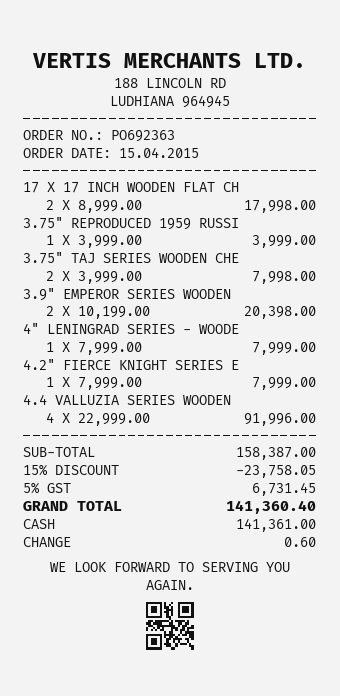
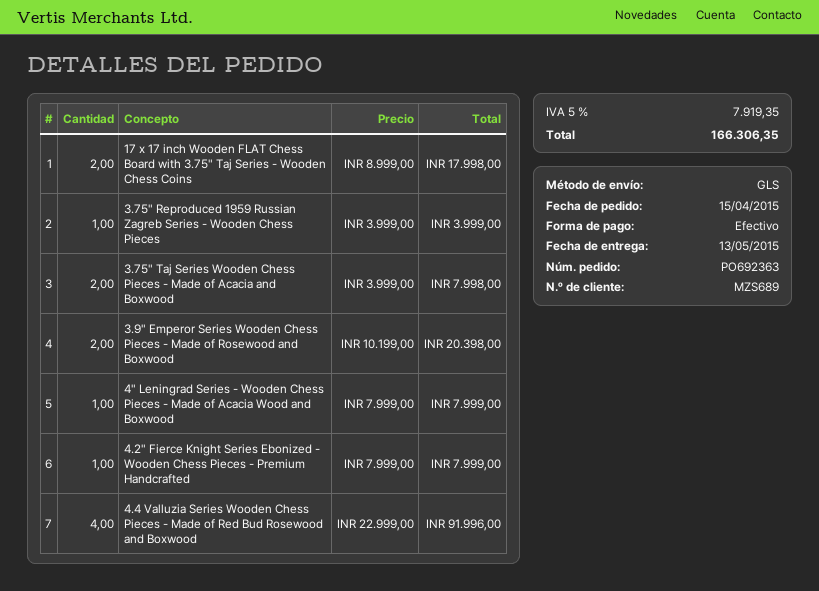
discount: 15% = 23758.05 -> none
tax: 5% = 6731.45 -> 5% = 7919.35
total: 141360.40 -> 166306.35

